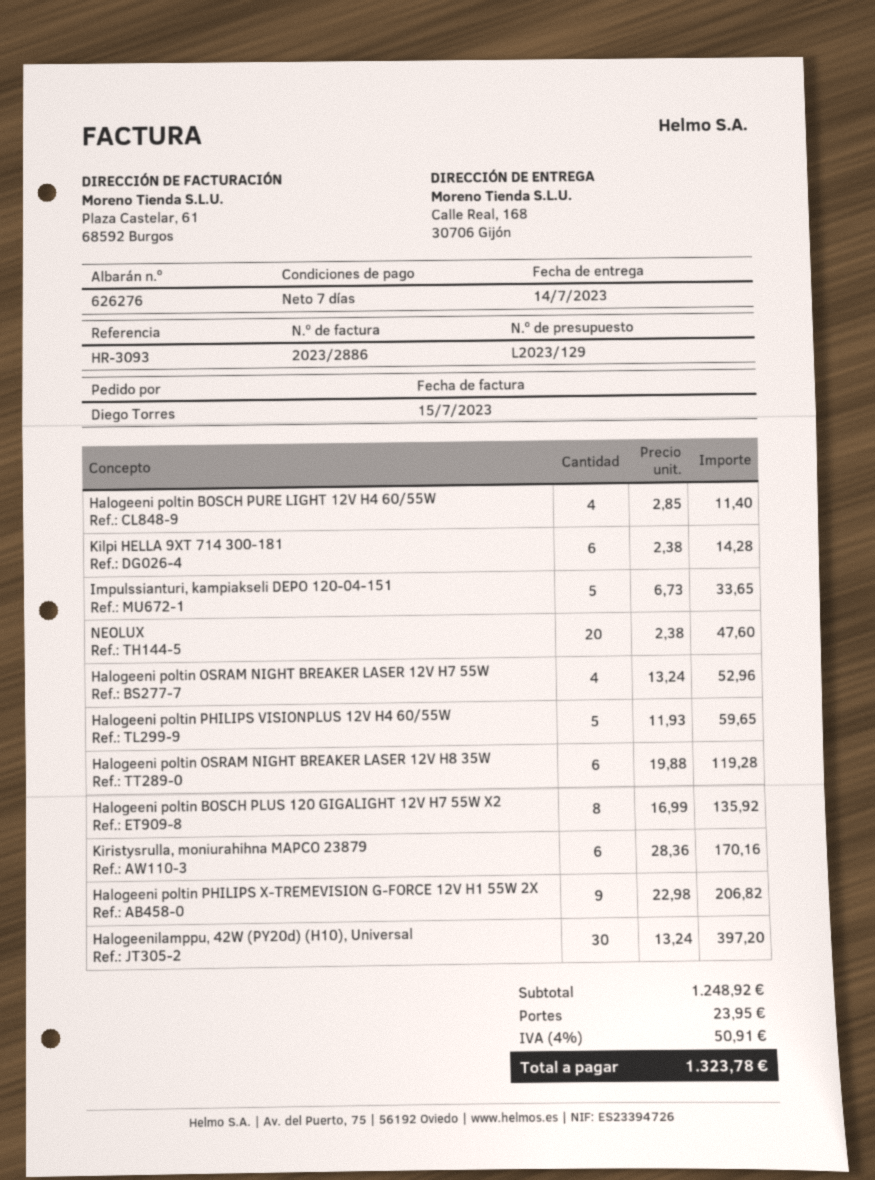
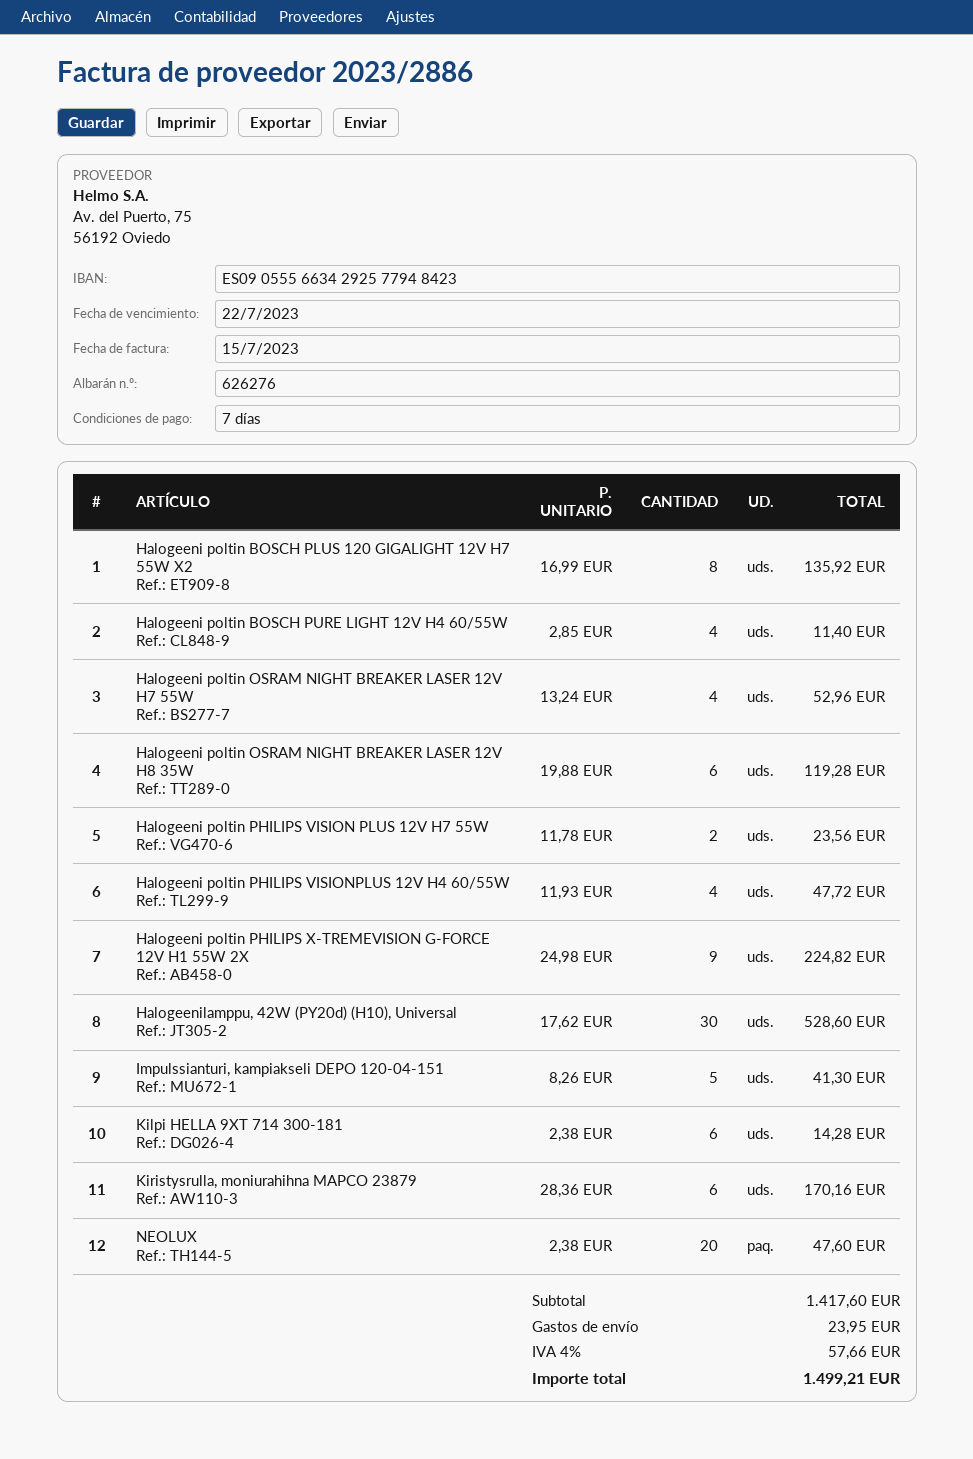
Impulssianturi, kampiakseli DEPO 120-04-151: 5 x 6.73 = 33.65 -> 5 x 8.26 = 41.30
Halogeeni poltin PHILIPS VISIONPLUS 12V H4 60/55W: 5 x 11.93 = 59.65 -> 4 x 11.93 = 47.72
Halogeeni poltin PHILIPS X-TREMEVISION G-FORCE 12V H1 55W 2X: 9 x 22.98 = 206.82 -> 9 x 24.98 = 224.82
Halogeenilamppu, 42W (PY20d) (H10), Universal: 30 x 13.24 = 397.20 -> 30 x 17.62 = 528.60
Halogeeni poltin PHILIPS VISION PLUS 12V H7 55W: none -> 2 x 11.78 = 23.56
subtotal: 1248.92 -> 1417.60
tax: 4% = 50.91 -> 4% = 57.66
total: 1323.78 -> 1499.21

